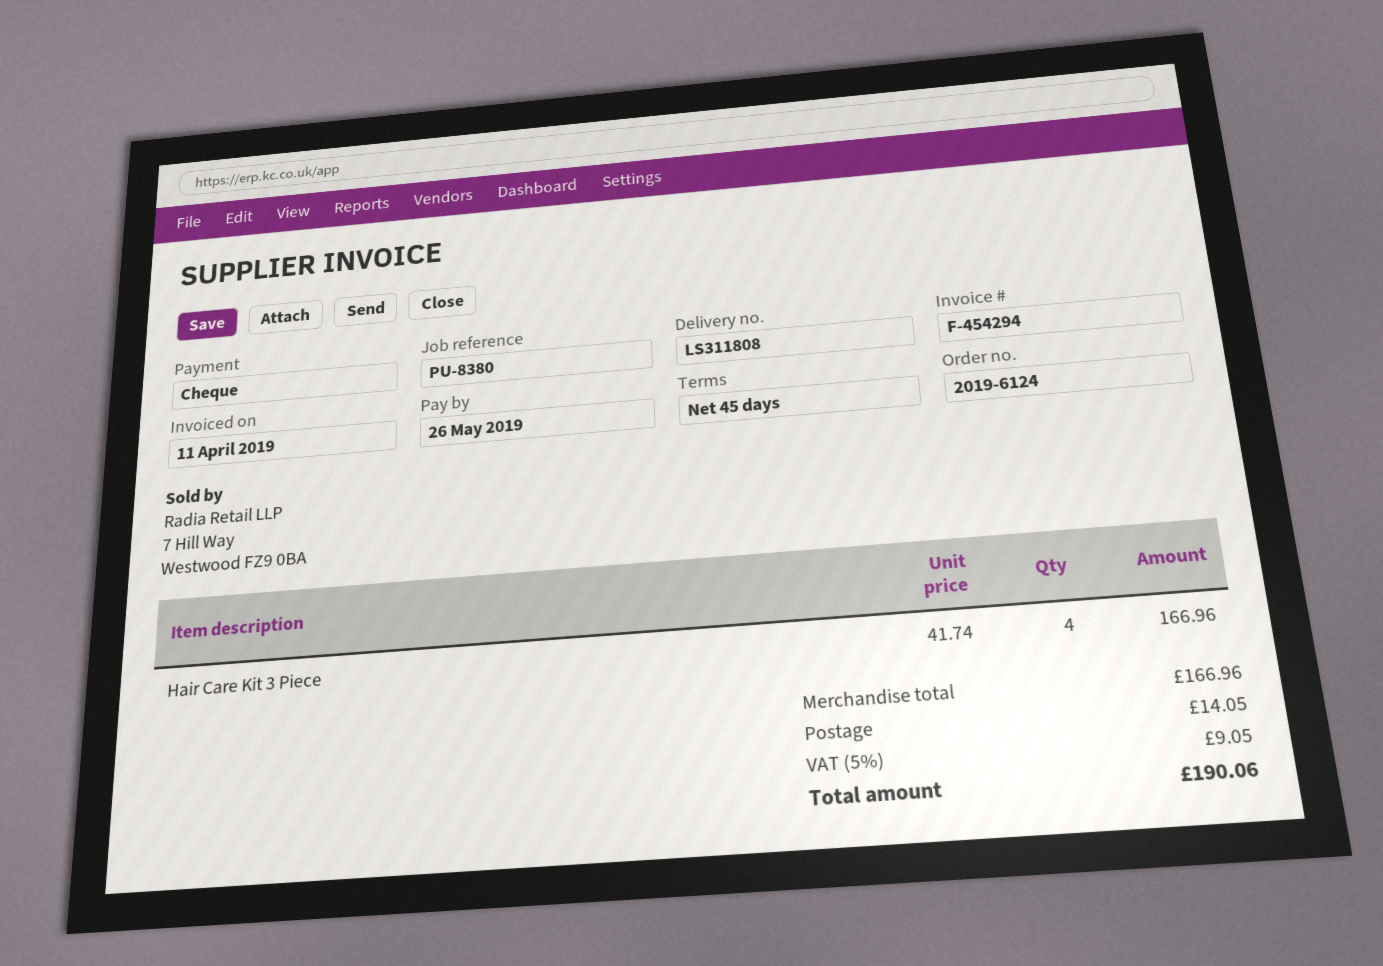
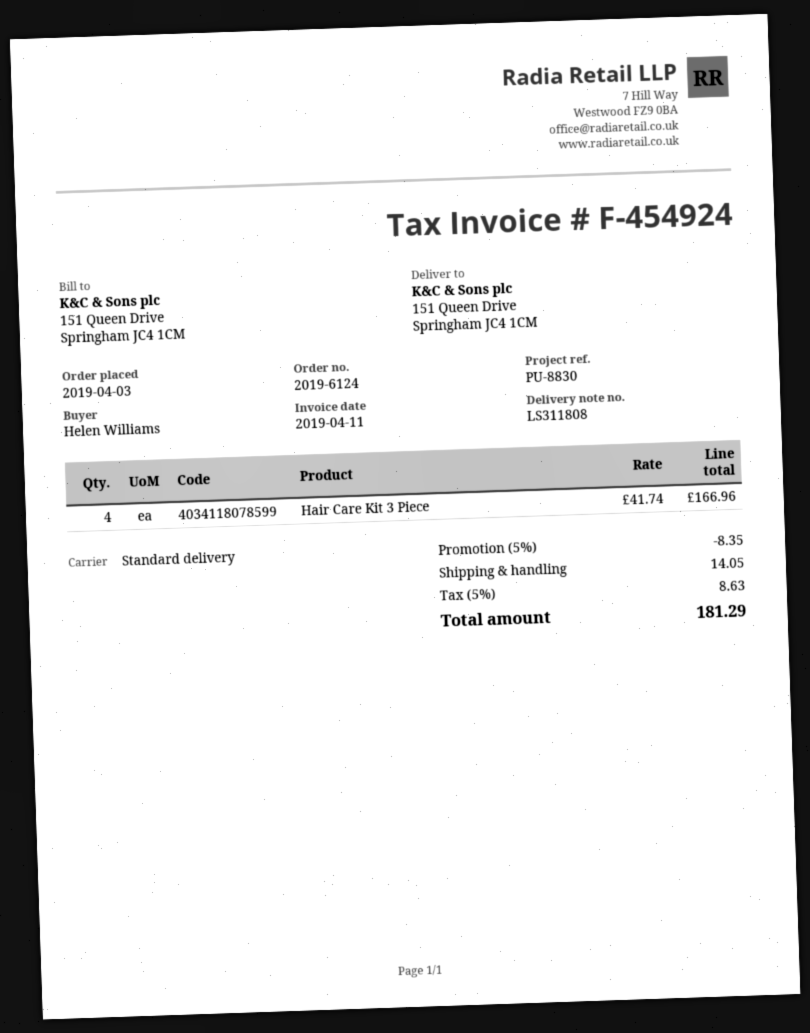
invoice number: F-454294 -> F-454924
reference: PU-8380 -> PU-8830
discount: none -> 5% = 8.35
tax: 5% = 9.05 -> 5% = 8.63
total: 190.06 -> 181.29

